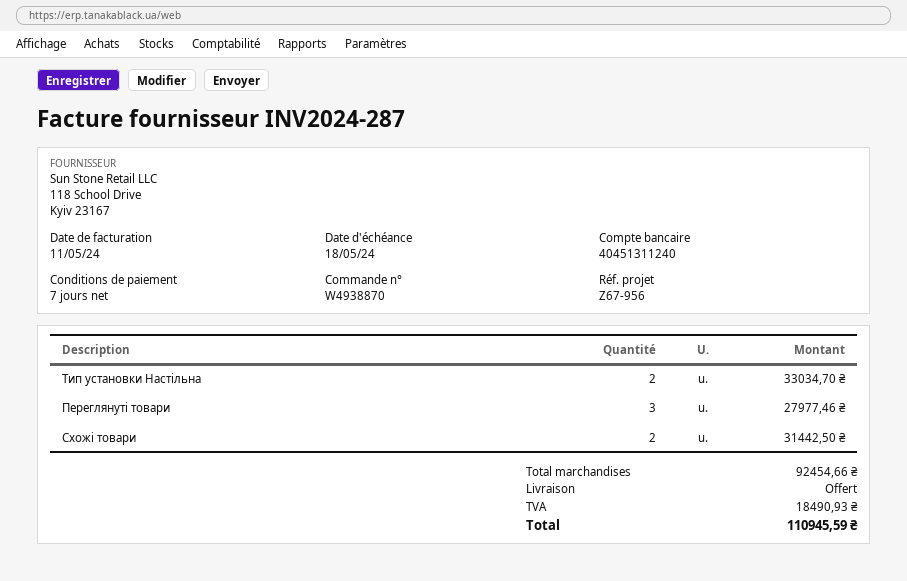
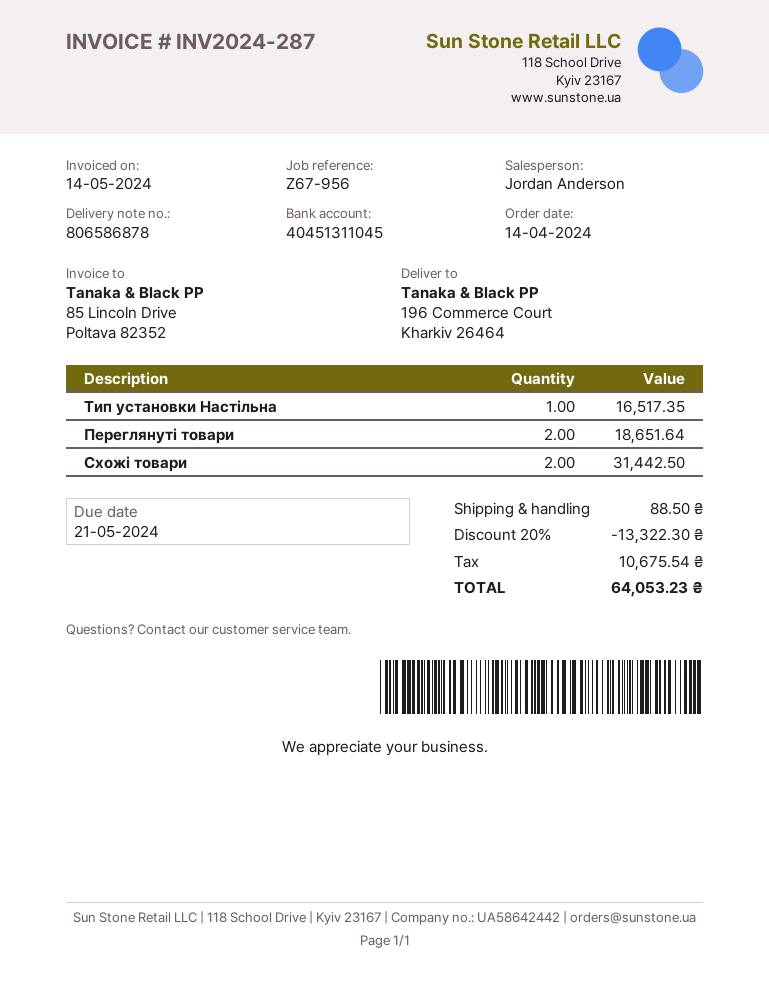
invoice date: 2024-05-11 -> 2024-05-14
due date: 2024-05-18 -> 2024-05-21
bank account: 40451311240 -> 40451311045
Тип установки Настільна: 2 for 33034.70 -> 1 for 16517.35
Переглянуті товари: 3 for 27977.46 -> 2 for 18651.64
discount: none -> 20% = 13322.30
shipping: 0.00 -> 88.50
tax: 18490.93 -> 10675.54
total: 110945.59 -> 64053.23

